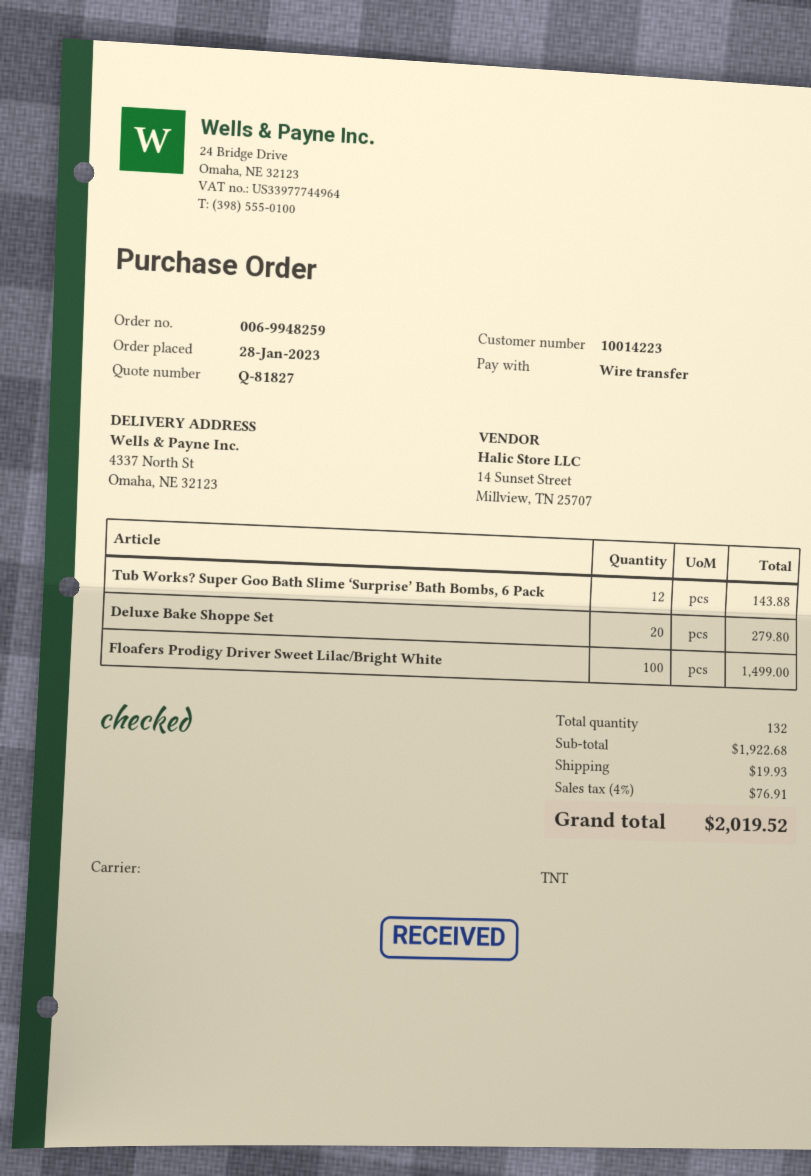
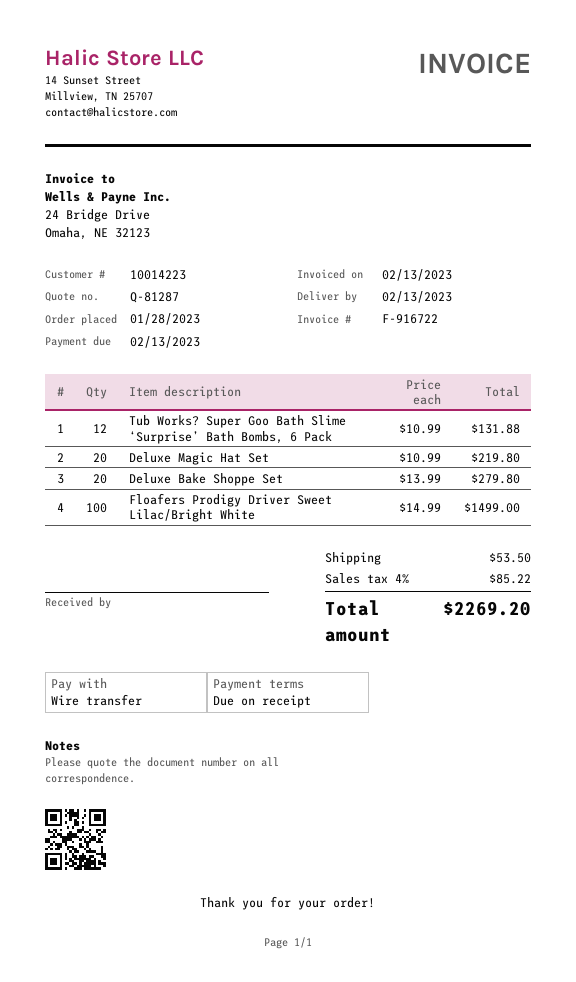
quote number: Q-81827 -> Q-81287
Tub Works? Super Goo Bath Slime ‘Surprise’ Bath Bombs, 6 Pack: 12 for 143.88 -> 12 for 131.88
Deluxe Magic Hat Set: none -> 20 for 219.80
shipping: 19.93 -> 53.50
tax: 4% = 76.91 -> 4% = 85.22
total: 2019.52 -> 2269.20

